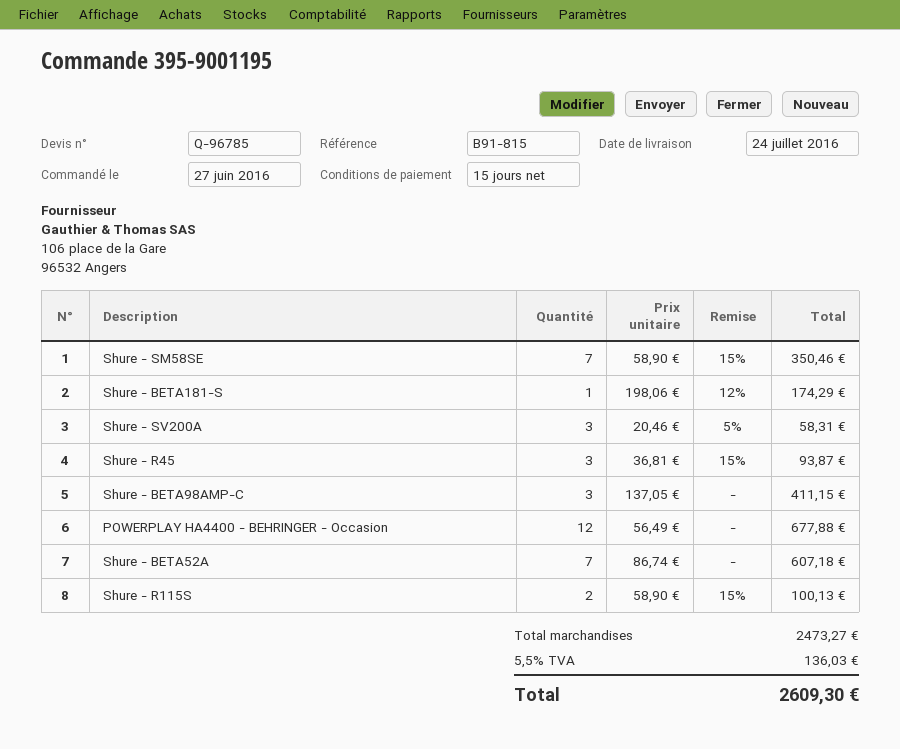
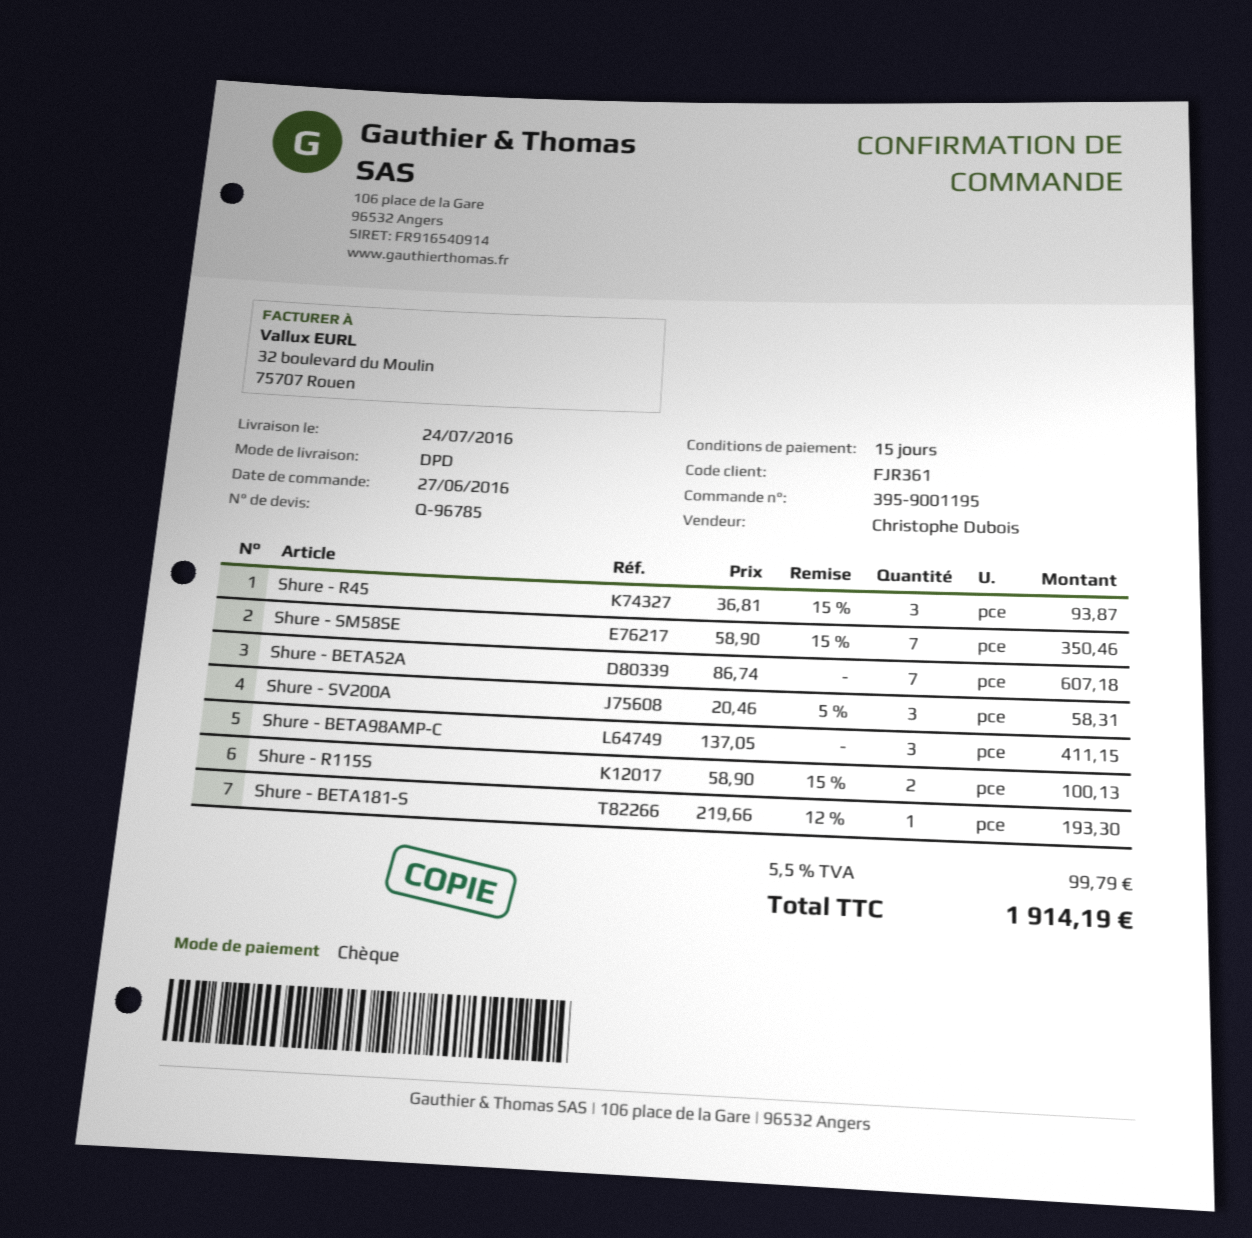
Shure - BETA181-S: 1 x 198.06 - 12% = 174.29 -> 1 x 219.66 - 12% = 193.30
POWERPLAY HA4400 - BEHRINGER - Occasion: 12 x 56.49 = 677.88 -> none
tax: 5.5% = 136.03 -> 5.5% = 99.79
total: 2609.30 -> 1914.19

